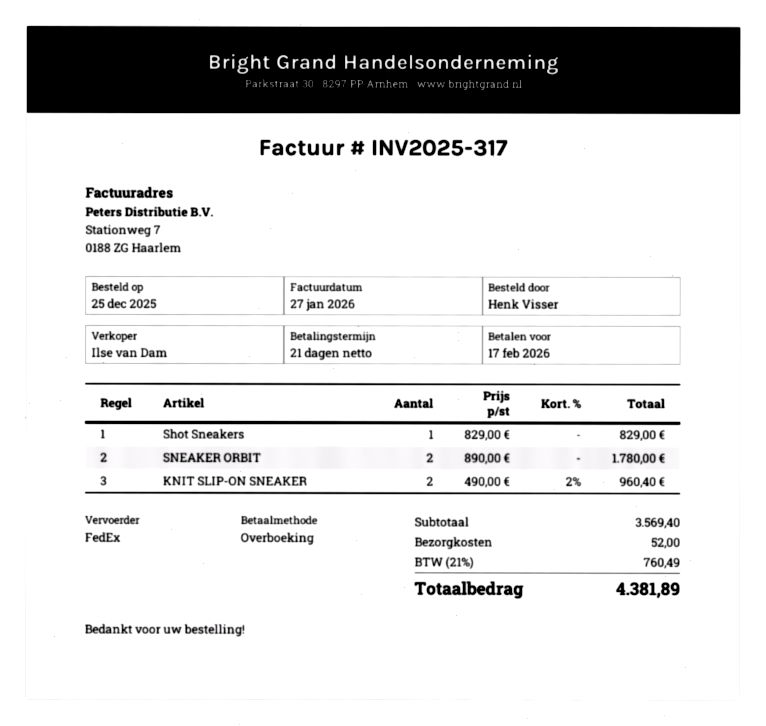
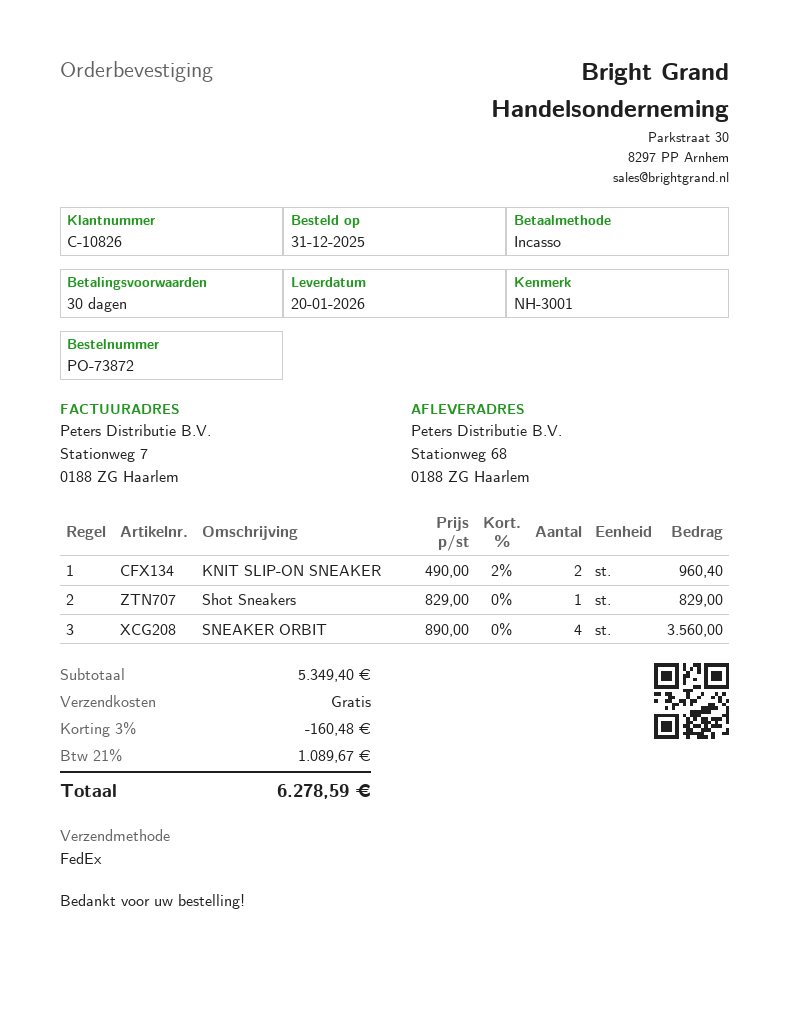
order date: 2025-12-25 -> 2025-12-31
payment terms: 21 days -> 30 days
payment method: bank transfer -> direct debit
SNEAKER ORBIT: 2 x 890.00 = 1780.00 -> 4 x 890.00 = 3560.00
subtotal: 3569.40 -> 5349.40
discount: none -> 3% = 160.48
shipping: 52.00 -> 0.00
tax: 21% = 760.49 -> 21% = 1089.67
total: 4381.89 -> 6278.59

